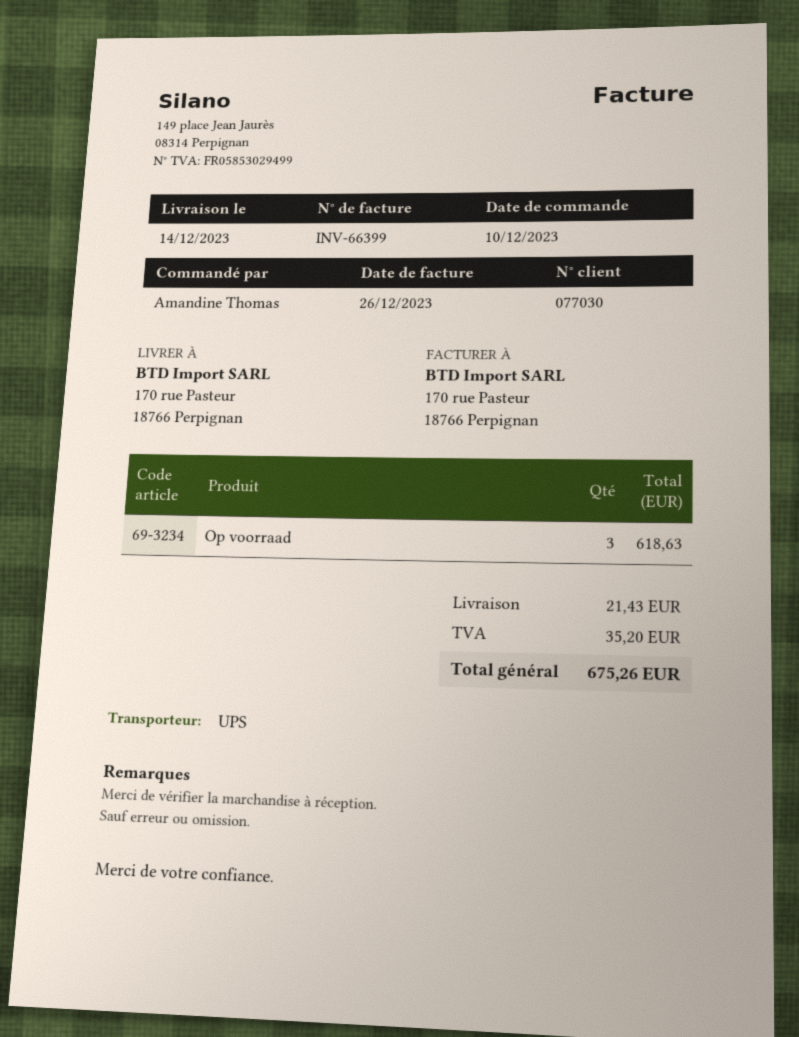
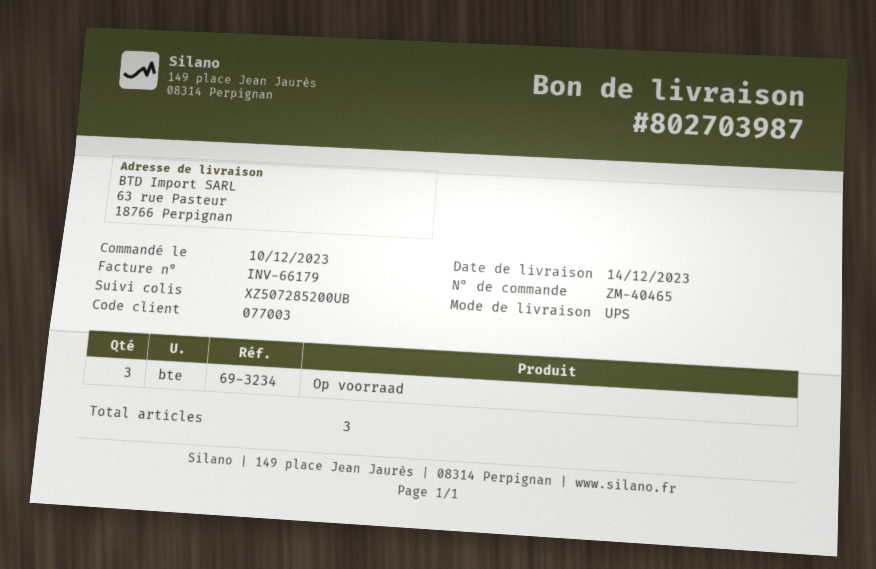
invoice number: INV-66399 -> INV-66179
customer number: 077030 -> 077003
ship to: 170 rue Pasteur, 18766 Perpignan -> 63 rue Pasteur, 18766 Perpignan

